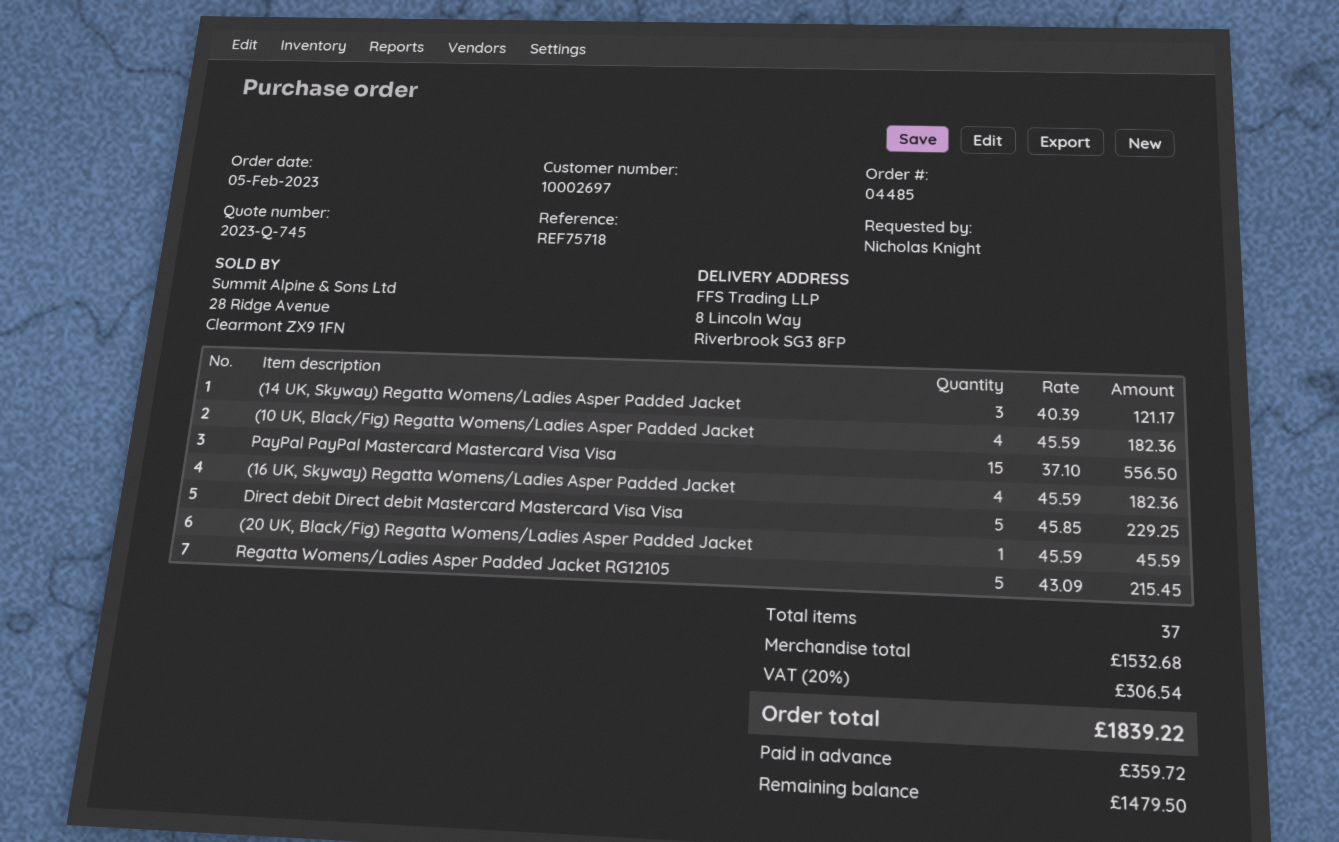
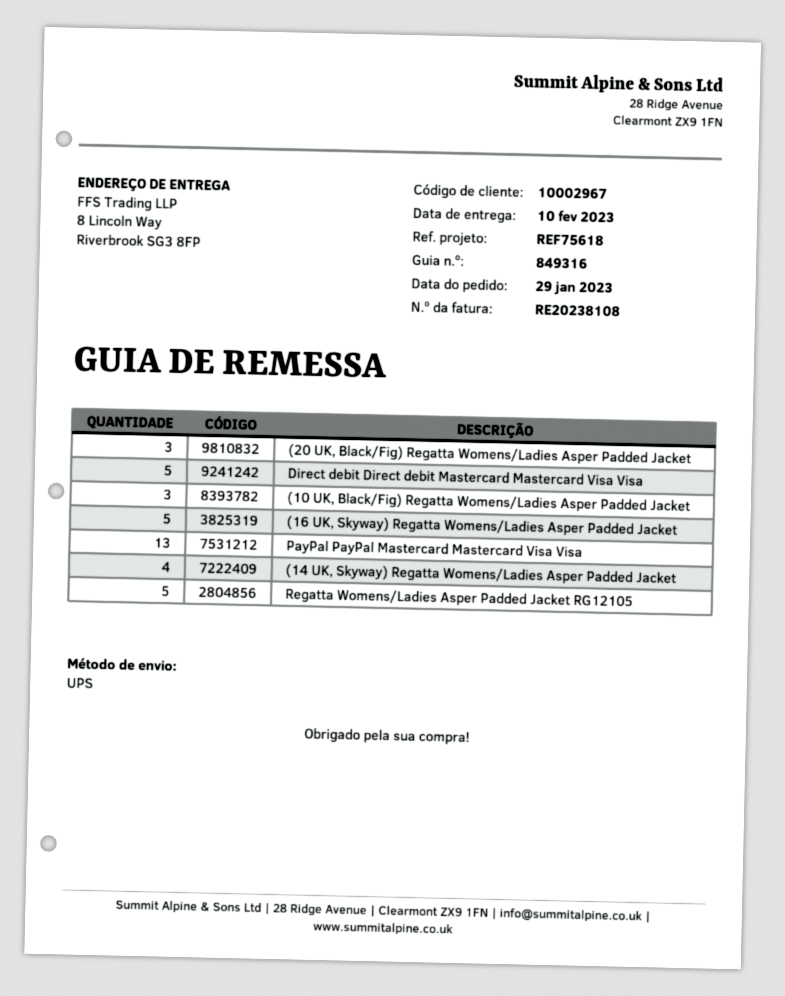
order date: 2023-02-05 -> 2023-01-29
customer number: 10002697 -> 10002967
reference: REF75718 -> REF75618
(14 UK, Skyway) Regatta Womens/Ladies Asper Padded Jacket: 3 -> 4
(10 UK, Black/Fig) Regatta Womens/Ladies Asper Padded Jacket: 4 -> 3
PayPal PayPal Mastercard Mastercard Visa Visa: 15 -> 13
(16 UK, Skyway) Regatta Womens/Ladies Asper Padded Jacket: 4 -> 5
(20 UK, Black/Fig) Regatta Womens/Ladies Asper Padded Jacket: 1 -> 3

